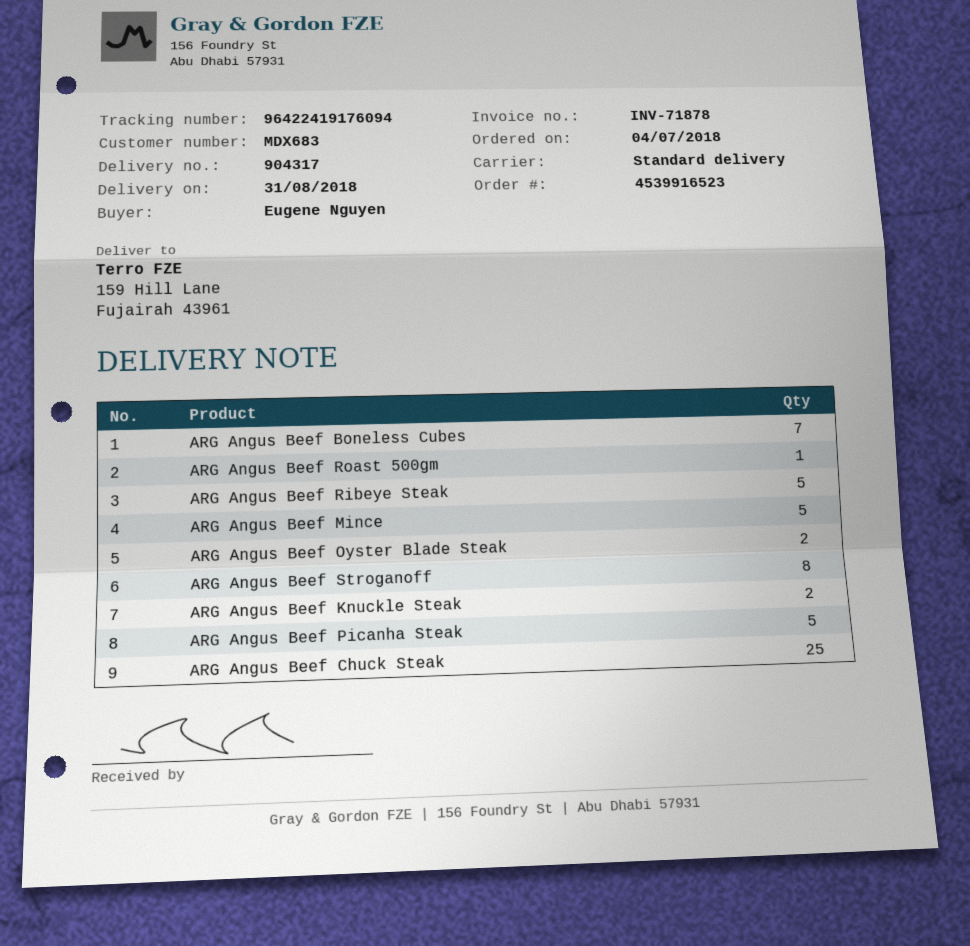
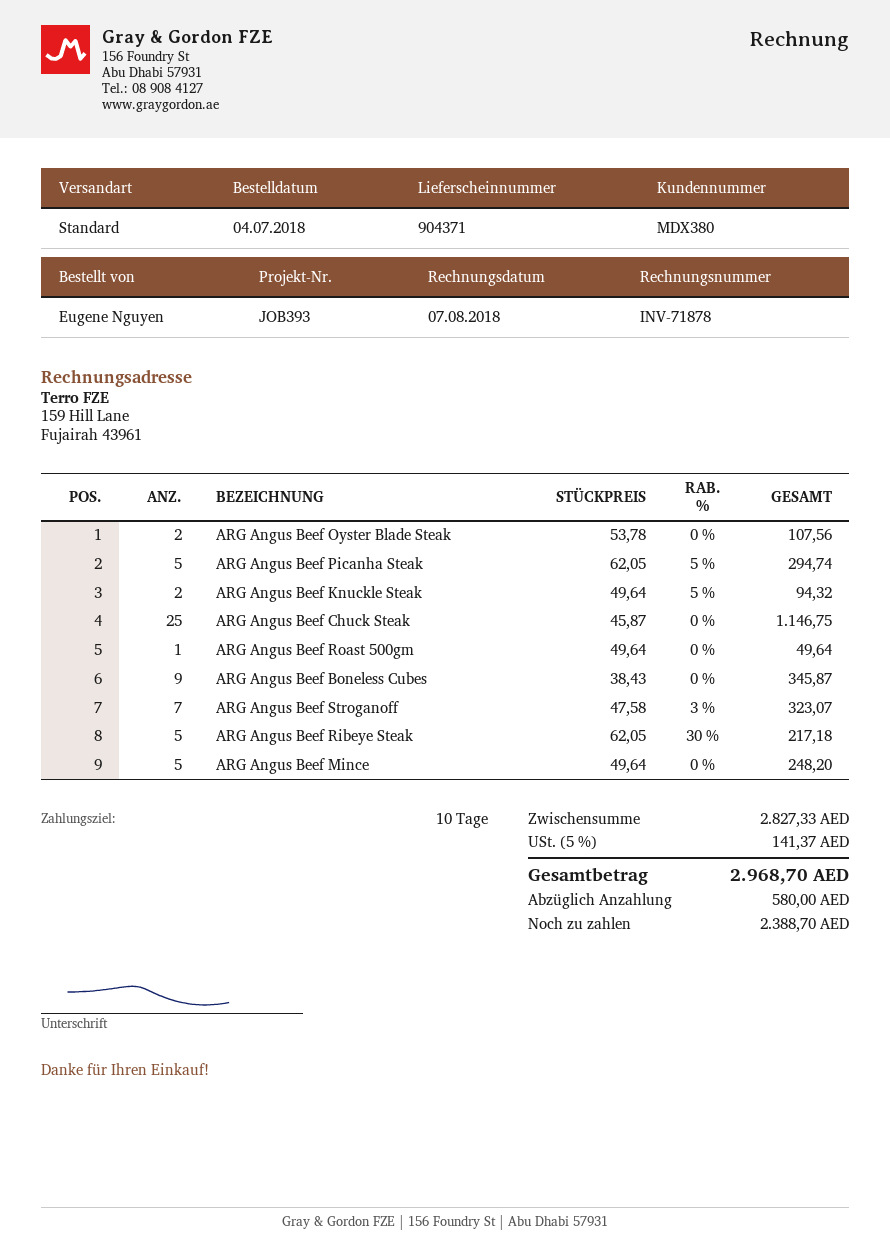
delivery note number: 904317 -> 904371
customer number: MDX683 -> MDX380
ARG Angus Beef Boneless Cubes: 7 -> 9
ARG Angus Beef Stroganoff: 8 -> 7

